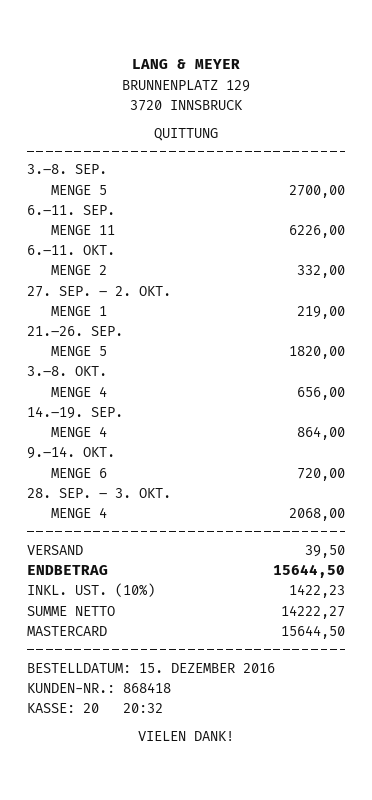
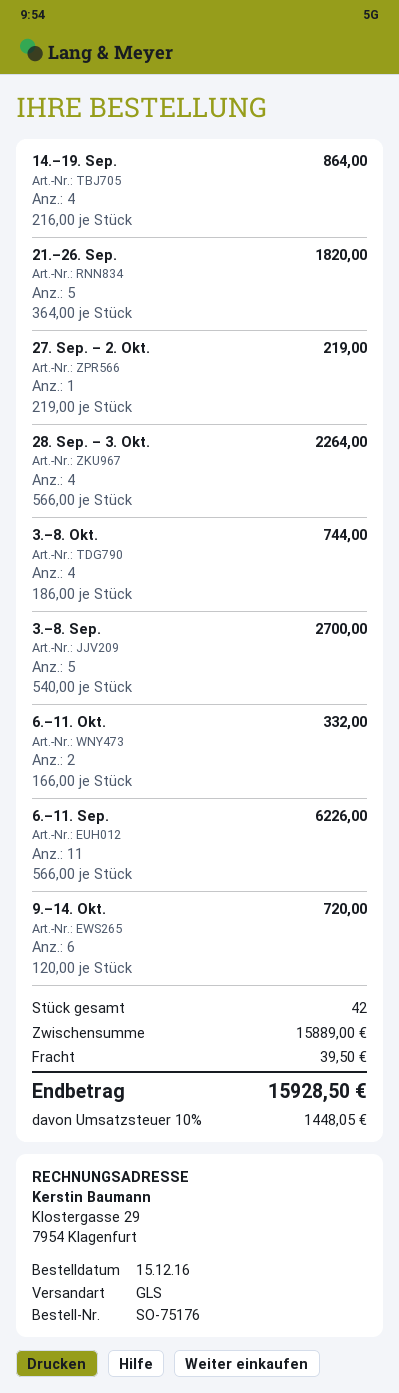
3.–8. OKT.: 4 for 656.00 -> 4 for 744.00
28. SEP. – 3. OKT.: 4 for 2068.00 -> 4 for 2264.00
tax: 10% = 1422.23 -> 10% = 1448.05
total: 15644.50 -> 15928.50

